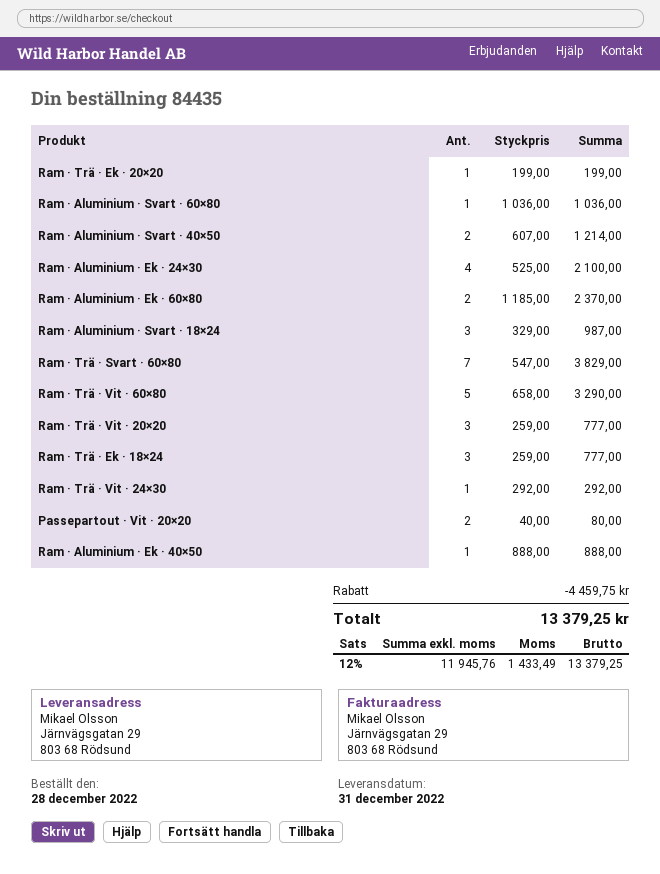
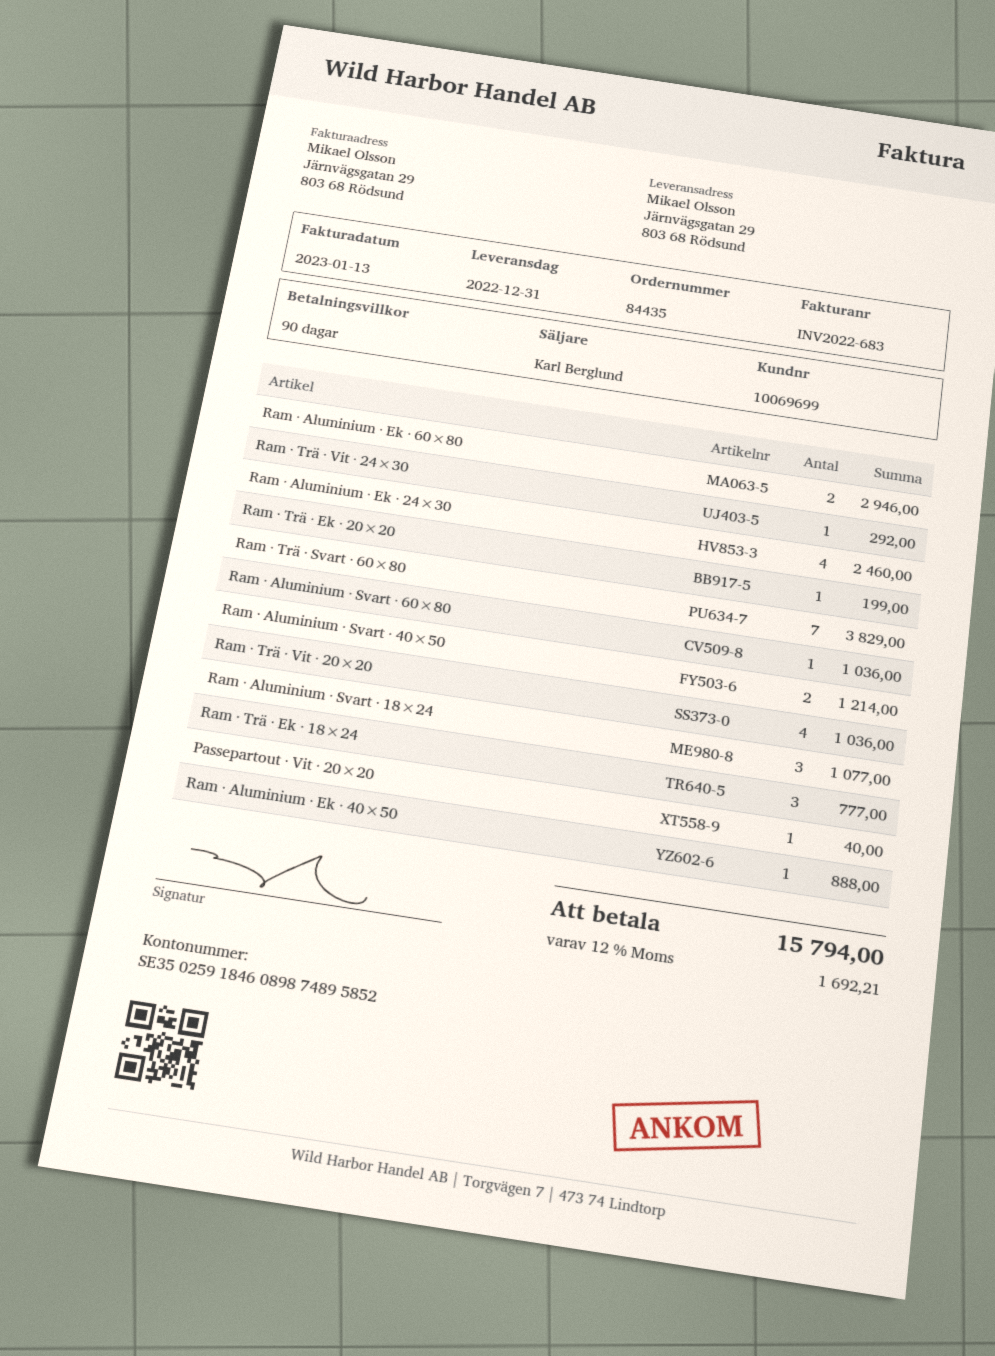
Ram · Aluminium · Ek · 24×30: 4 for 2100.00 -> 4 for 2460.00
Ram · Aluminium · Ek · 60×80: 2 for 2370.00 -> 2 for 2946.00
Ram · Aluminium · Svart · 18×24: 3 for 987.00 -> 3 for 1077.00
Ram · Trä · Vit · 60×80: 5 for 3290.00 -> none
Ram · Trä · Vit · 20×20: 3 for 777.00 -> 4 for 1036.00
Passepartout · Vit · 20×20: 2 for 80.00 -> 1 for 40.00
discount: 4459.75 -> none
tax: 12% = 1433.49 -> 12% = 1692.21
total: 13379.25 -> 15794.00

